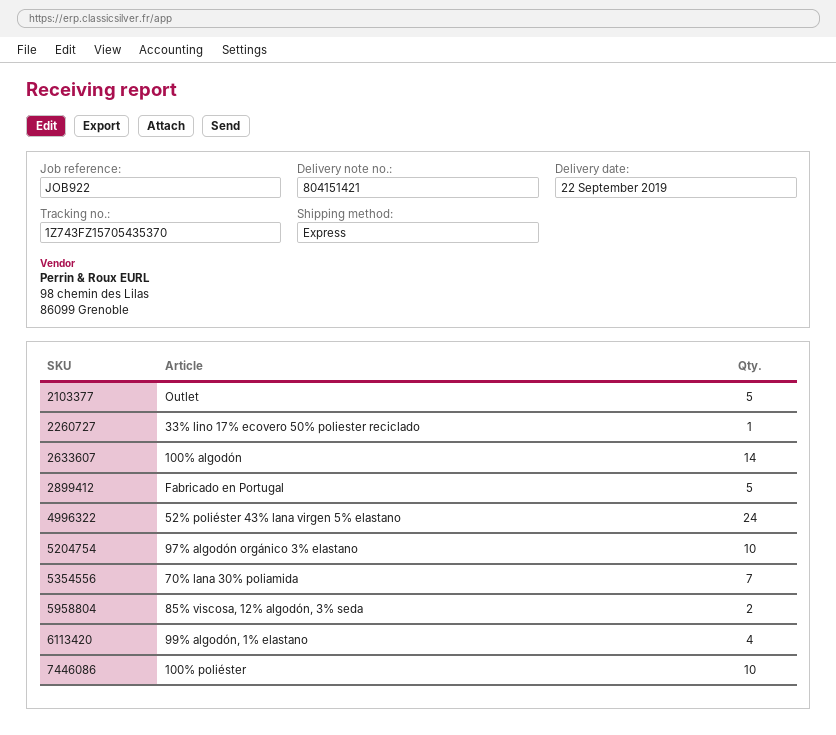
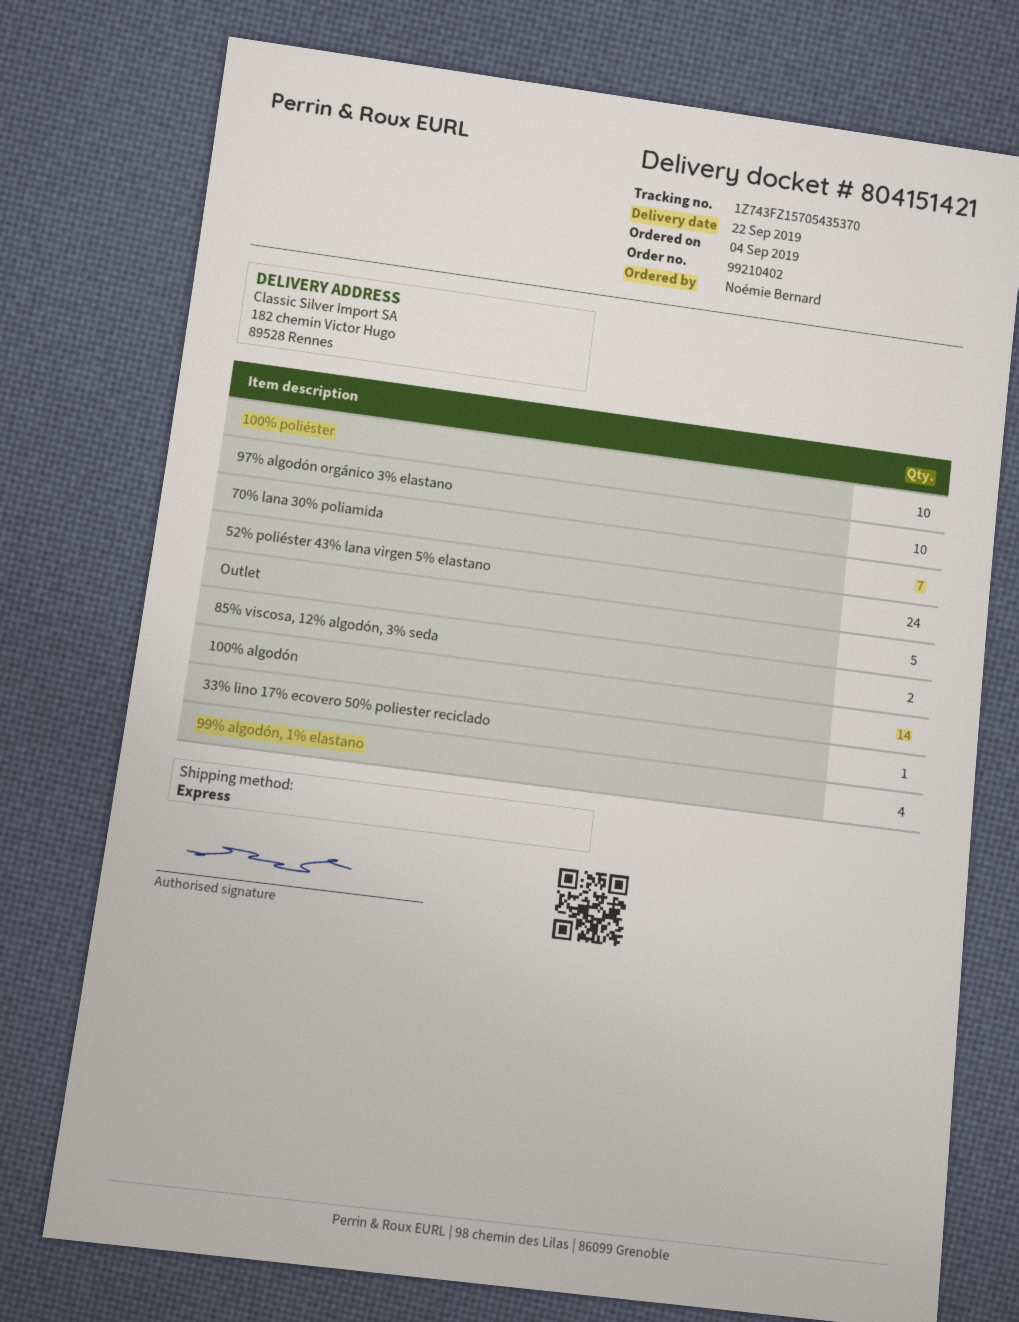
Fabricado en Portugal: 5 -> none

